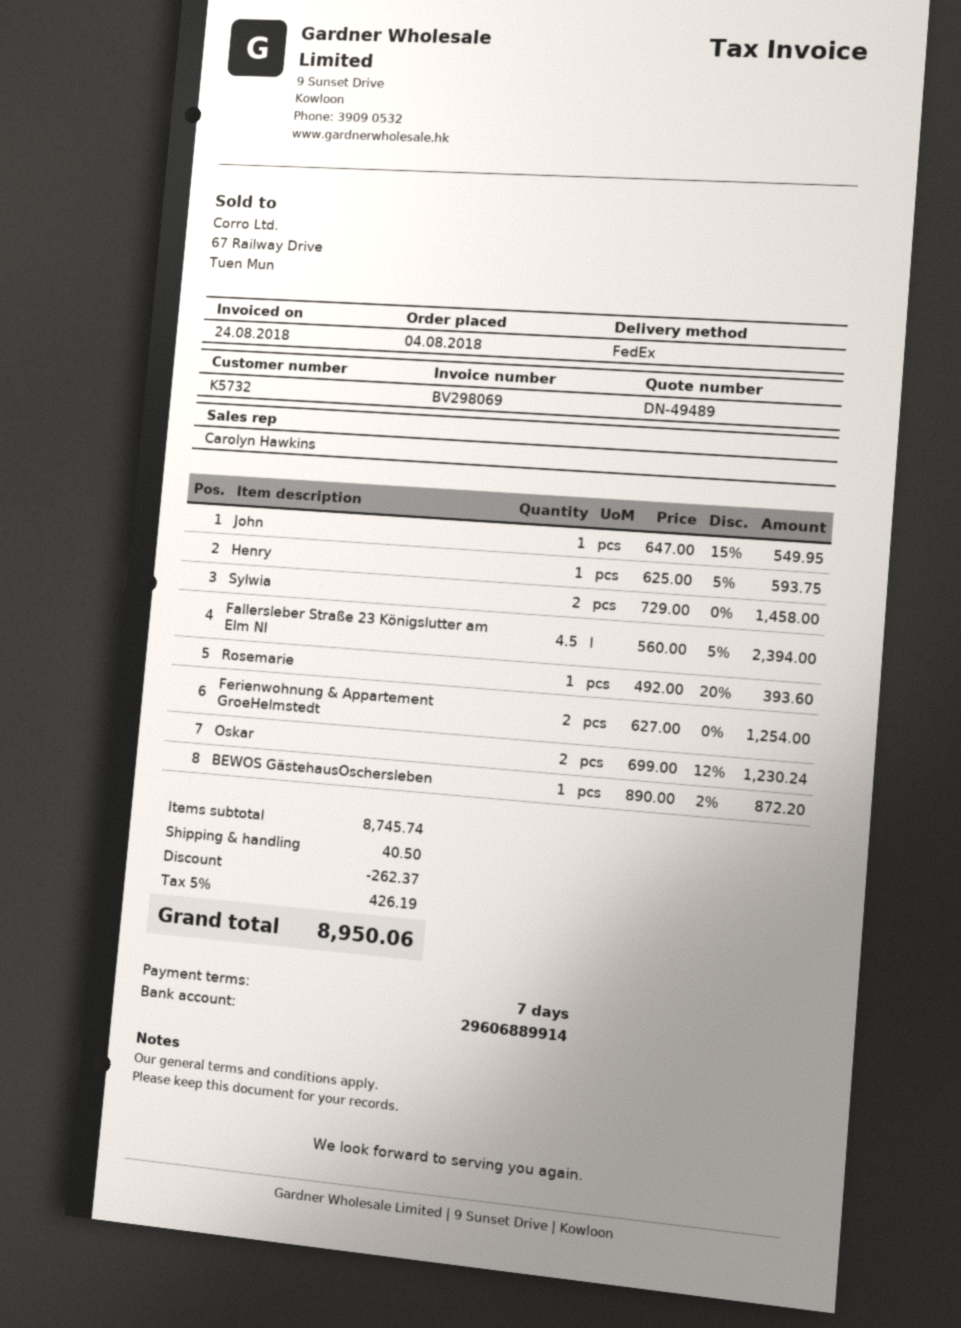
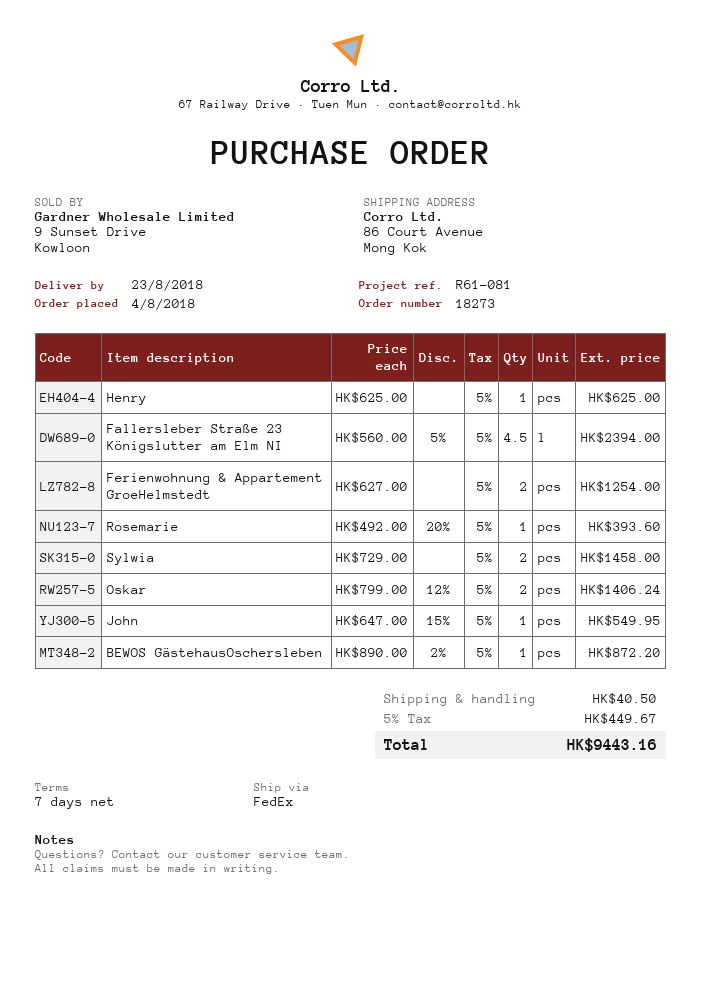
Henry: 1 x 625.00 - 5% = 593.75 -> 1 x 625.00 = 625.00
Oskar: 2 x 699.00 - 12% = 1230.24 -> 2 x 799.00 - 12% = 1406.24
discount: 262.37 -> none
tax: 5% = 426.19 -> 5% = 449.67
total: 8950.06 -> 9443.16

